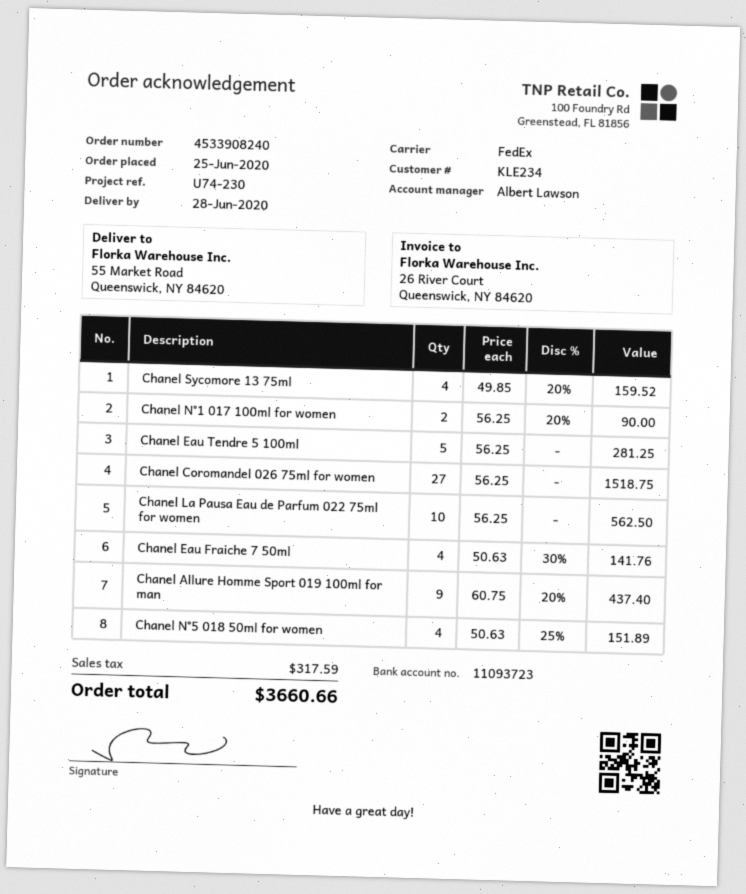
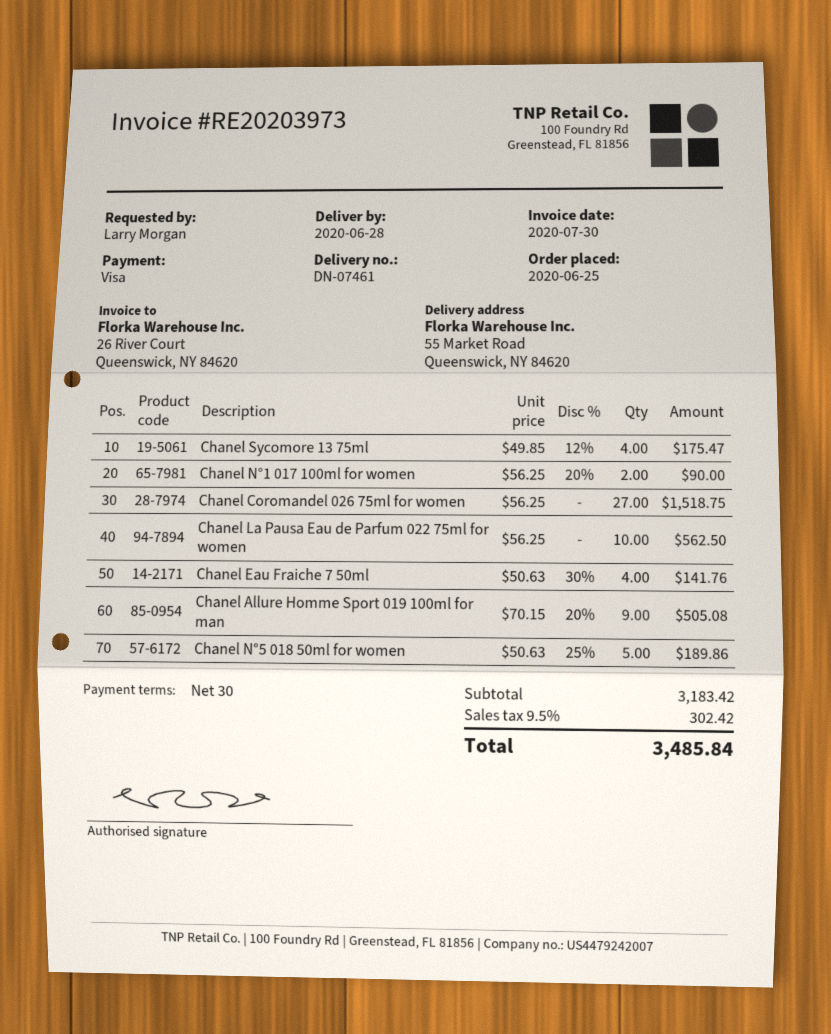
Chanel Sycomore 13 75ml: 4 x 49.85 - 20% = 159.52 -> 4 x 49.85 - 12% = 175.47
Chanel Eau Tendre 5 100ml: 5 x 56.25 = 281.25 -> none
Chanel Allure Homme Sport 019 100ml for man: 9 x 60.75 - 20% = 437.40 -> 9 x 70.15 - 20% = 505.08
Chanel N°5 018 50ml for women: 4 x 50.63 - 25% = 151.89 -> 5 x 50.63 - 25% = 189.86
tax: 317.59 -> 302.42
total: 3660.66 -> 3485.84

